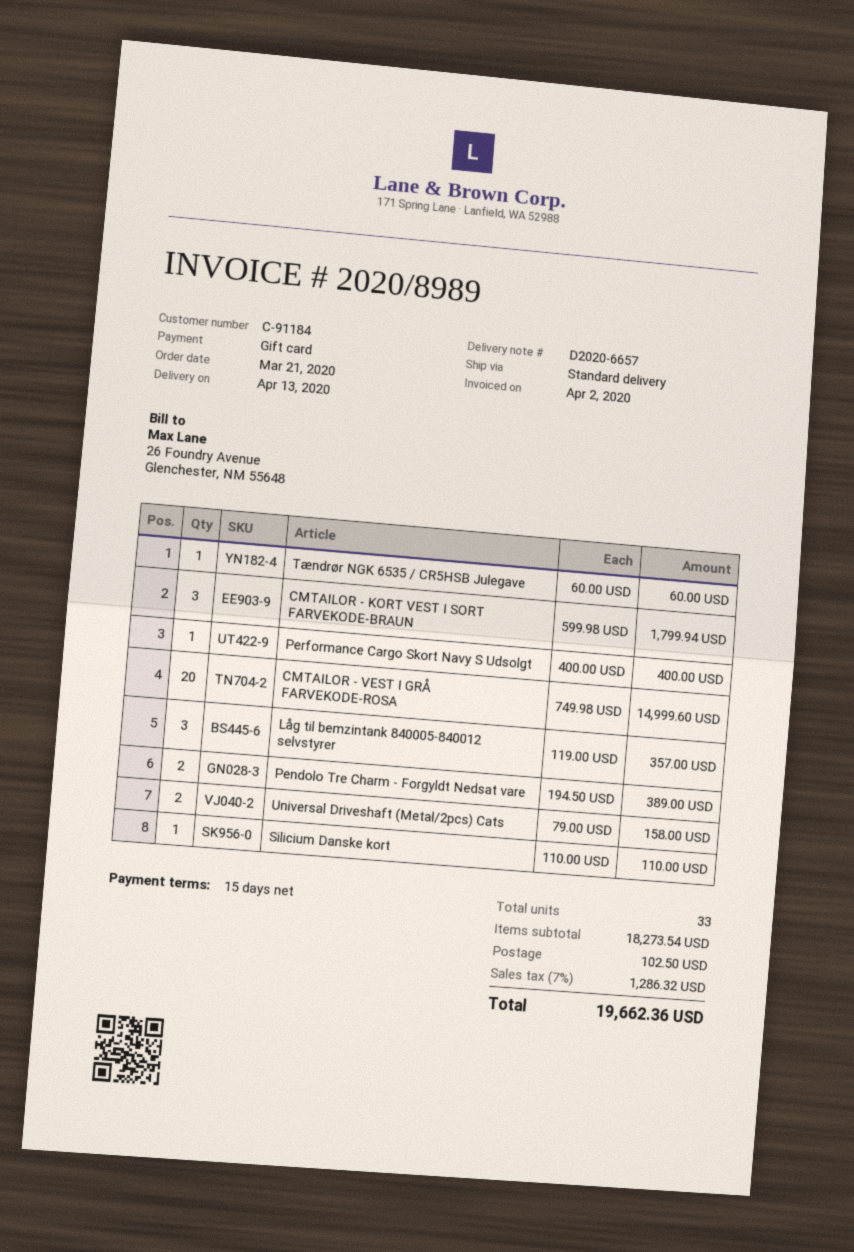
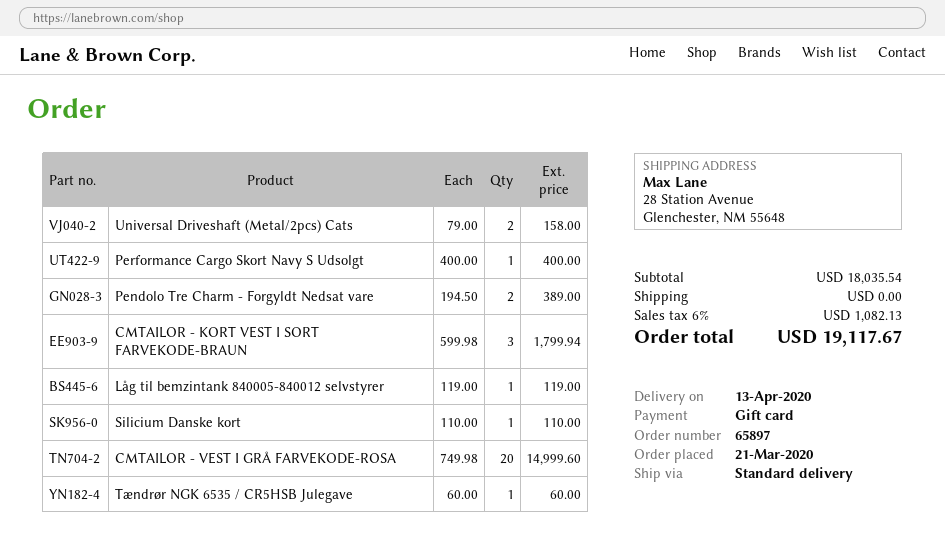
Låg til bemzintank 840005-840012 selvstyrer: 3 x 119.00 = 357.00 -> 1 x 119.00 = 119.00
subtotal: 18273.54 -> 18035.54
shipping: 102.50 -> 0.00
tax: 7% = 1286.32 -> 6% = 1082.13
total: 19662.36 -> 19117.67

